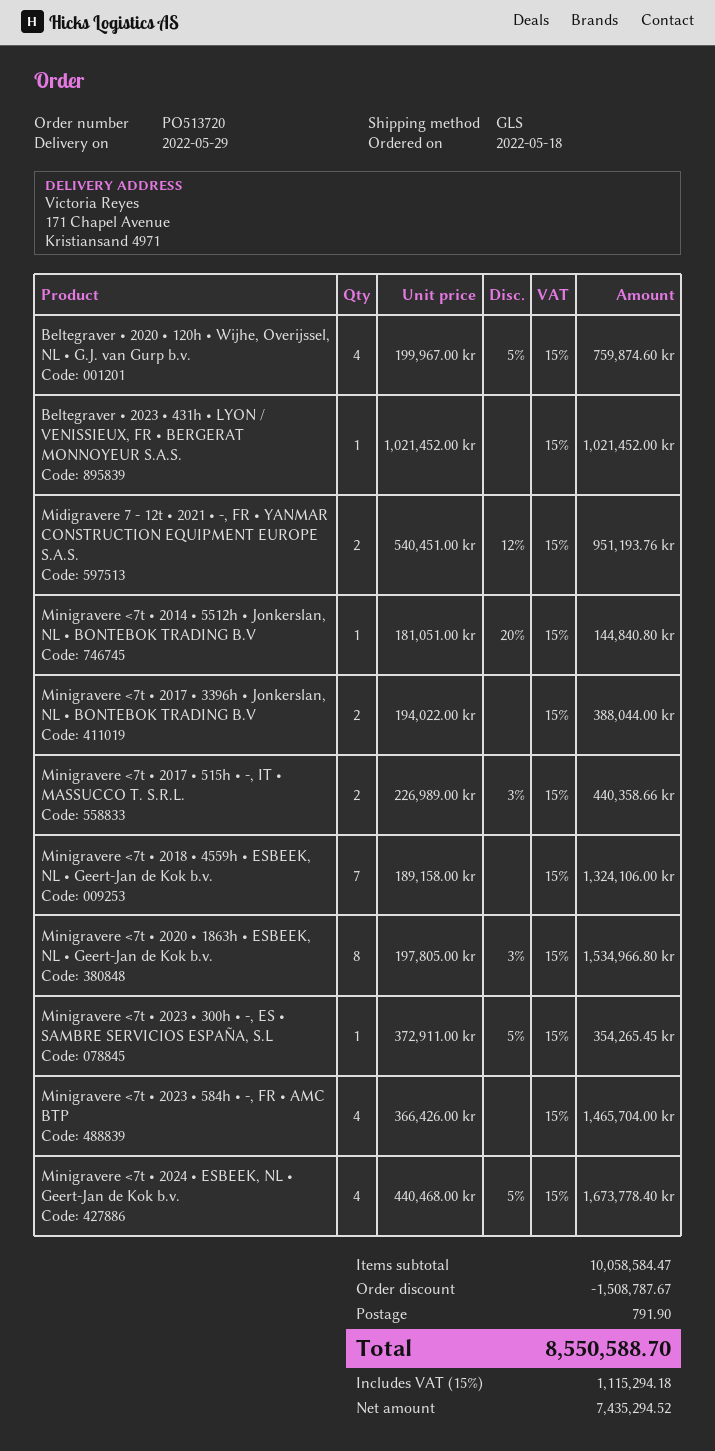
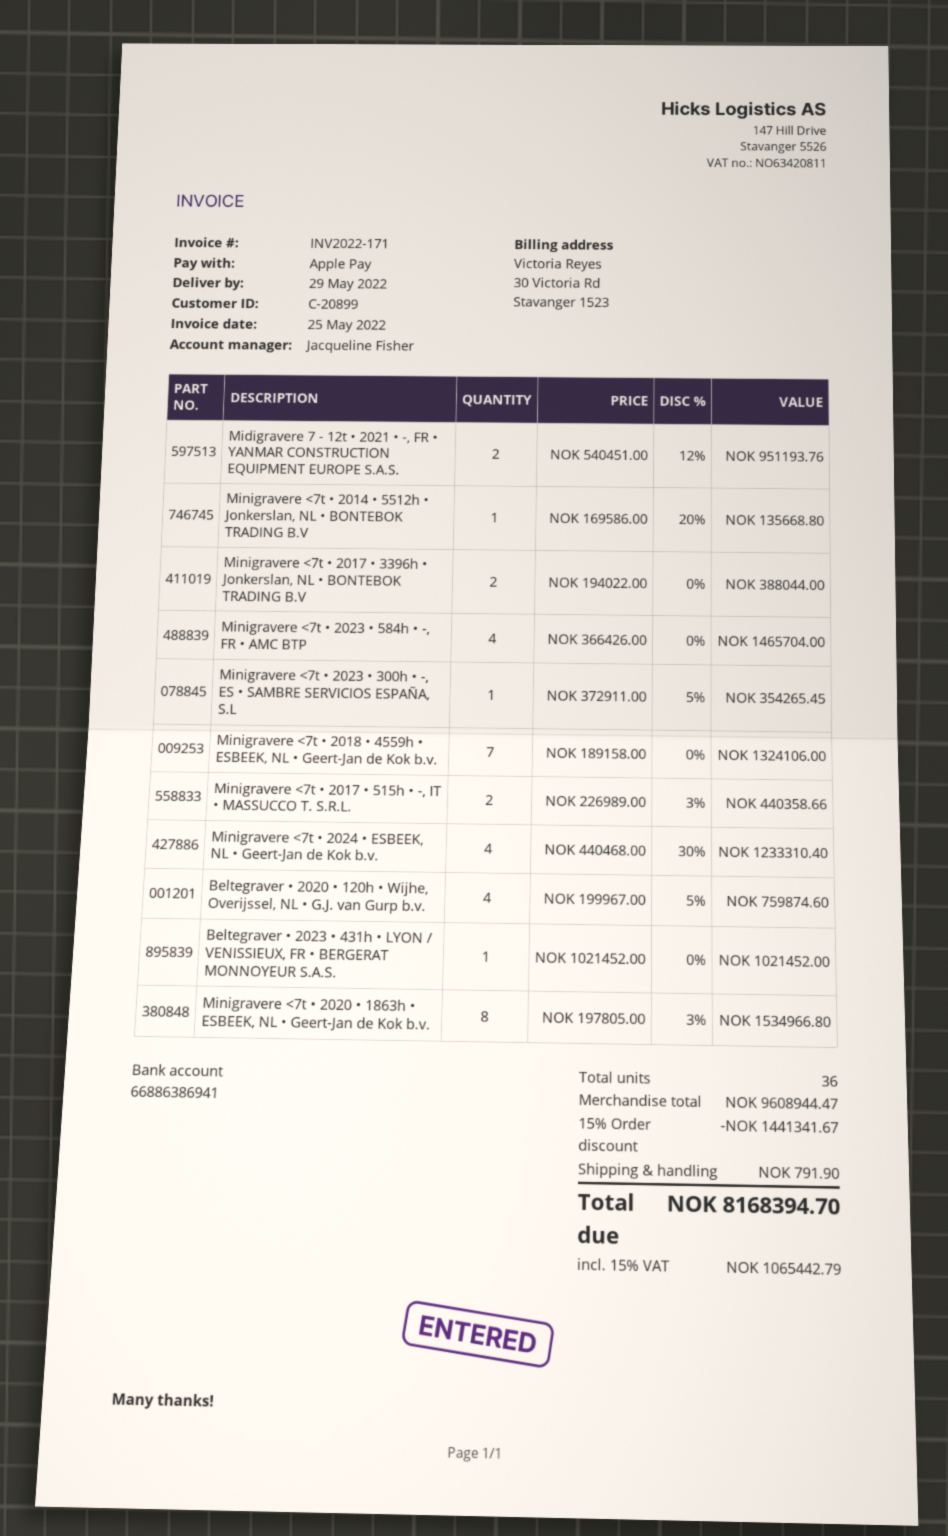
Minigravere <7t • 2014 • 5512h • Jonkerslan, NL • BONTEBOK TRADING B.V: 1 x 181051.00 - 20% = 144840.80 -> 1 x 169586.00 - 20% = 135668.80
Minigravere <7t • 2024 • ESBEEK, NL • Geert-Jan de Kok b.v.: 4 x 440468.00 - 5% = 1673778.40 -> 4 x 440468.00 - 30% = 1233310.40
subtotal: 10058584.47 -> 9608944.47
discount: 1508787.67 -> 1441341.67
tax: 15% = 1115294.18 -> 15% = 1065442.79
total: 8550588.70 -> 8168394.70

